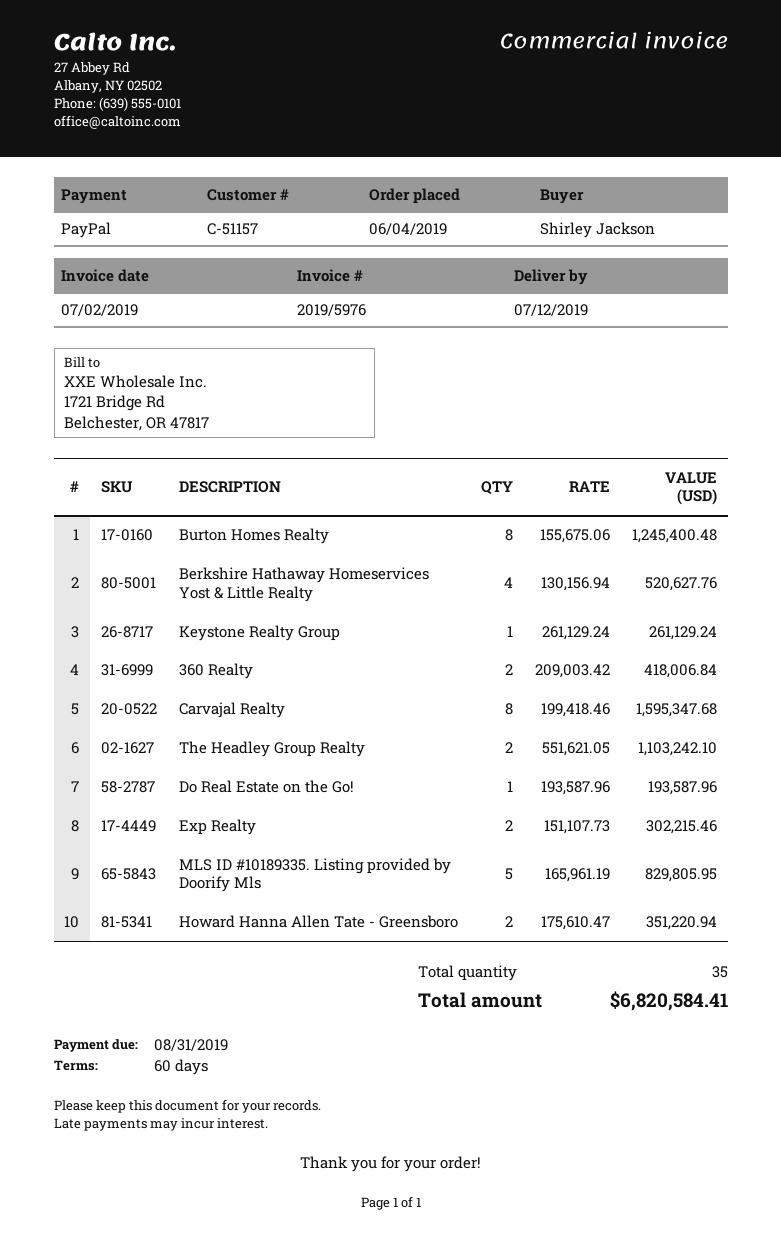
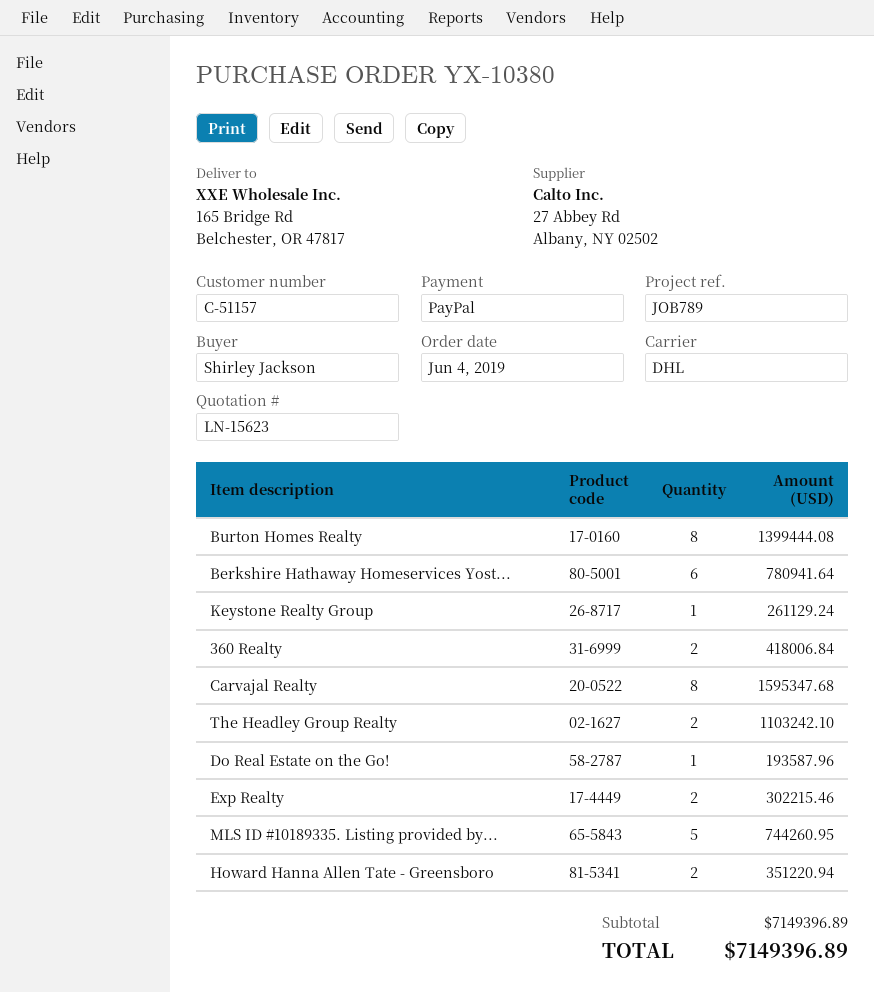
Burton Homes Realty: 8 for 1245400.48 -> 8 for 1399444.08
Berkshire Hathaway Homeservices Yost & Little Realty: 4 for 520627.76 -> 6 for 780941.64
MLS ID #10189335. Listing provided by Doorify Mls: 5 for 829805.95 -> 5 for 744260.95
total: 6820584.41 -> 7149396.89

